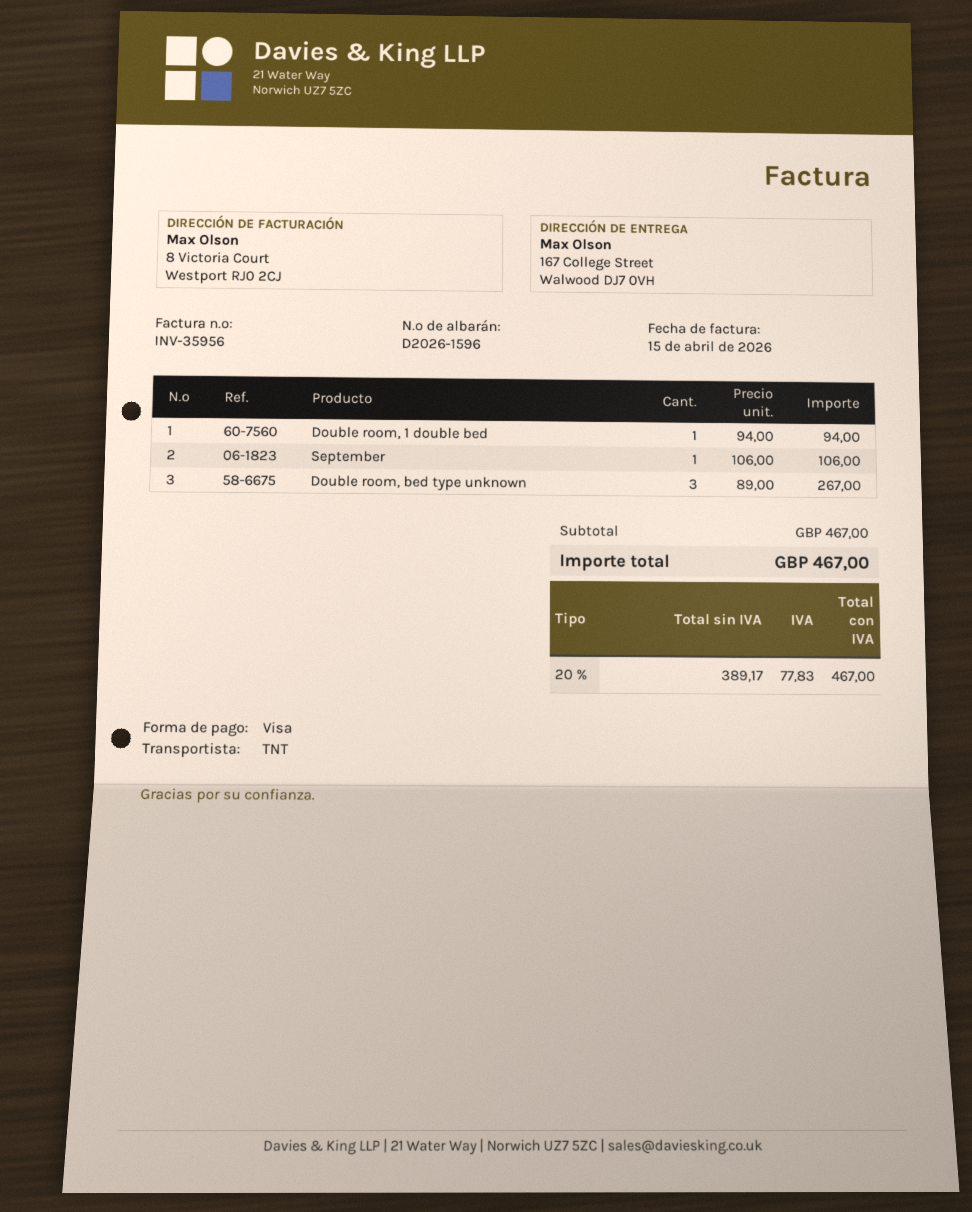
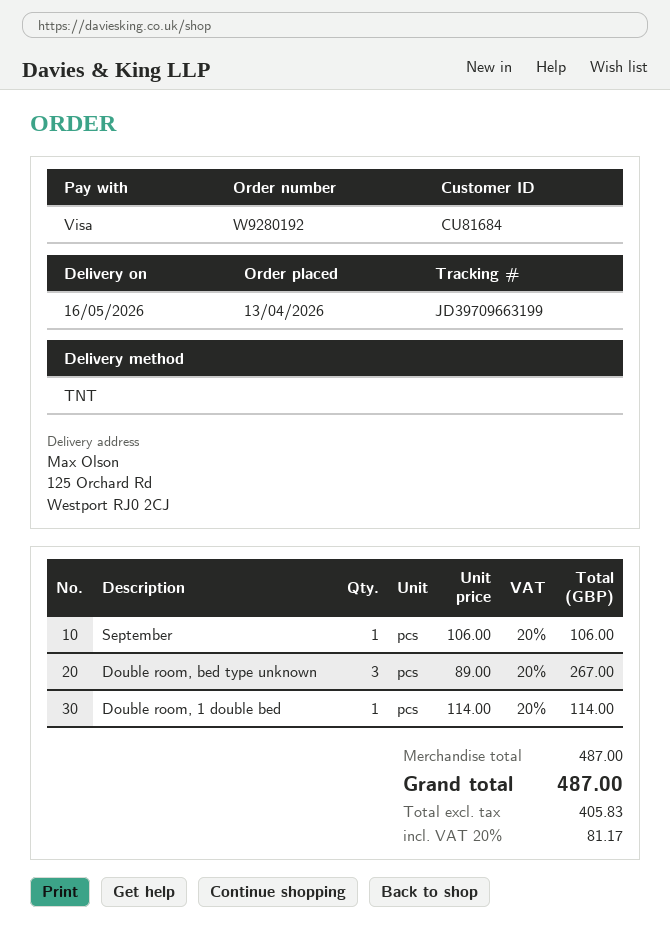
ship to: 167 College Street, Walwood DJ7 0VH -> 125 Orchard Rd, Westport RJ0 2CJ
Double room, 1 double bed: 1 x 94.00 = 94.00 -> 1 x 114.00 = 114.00
subtotal: 467.00 -> 487.00
net: 389.17 -> 405.83
tax: 20% = 77.83 -> 20% = 81.17
total: 467.00 -> 487.00

